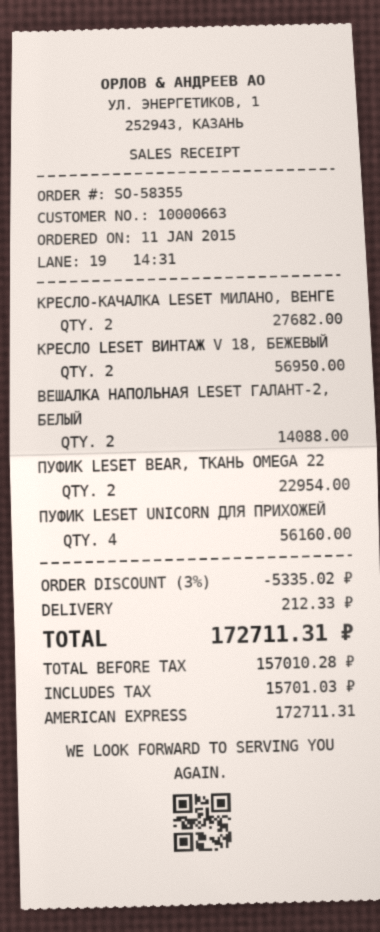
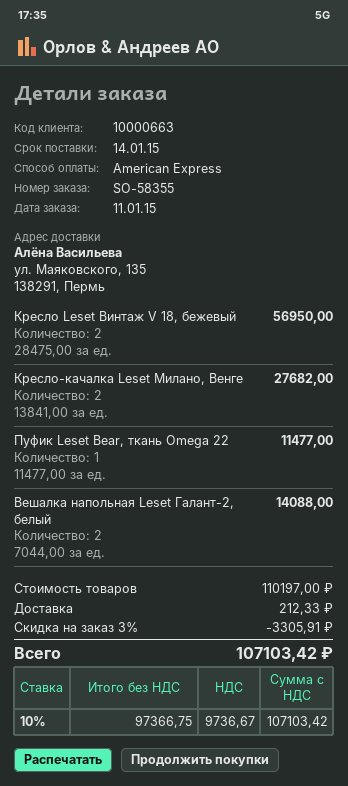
ПУФИК LESET BEAR, ТКАНЬ OMEGA 22: 2 for 22954.00 -> 1 for 11477.00
ПУФИК LESET UNICORN ДЛЯ ПРИХОЖЕЙ: 4 for 56160.00 -> none
discount: 3% = 5335.02 -> 3% = 3305.91
net: 157010.28 -> 97366.75
tax: 15701.03 -> 9736.67
total: 172711.31 -> 107103.42

